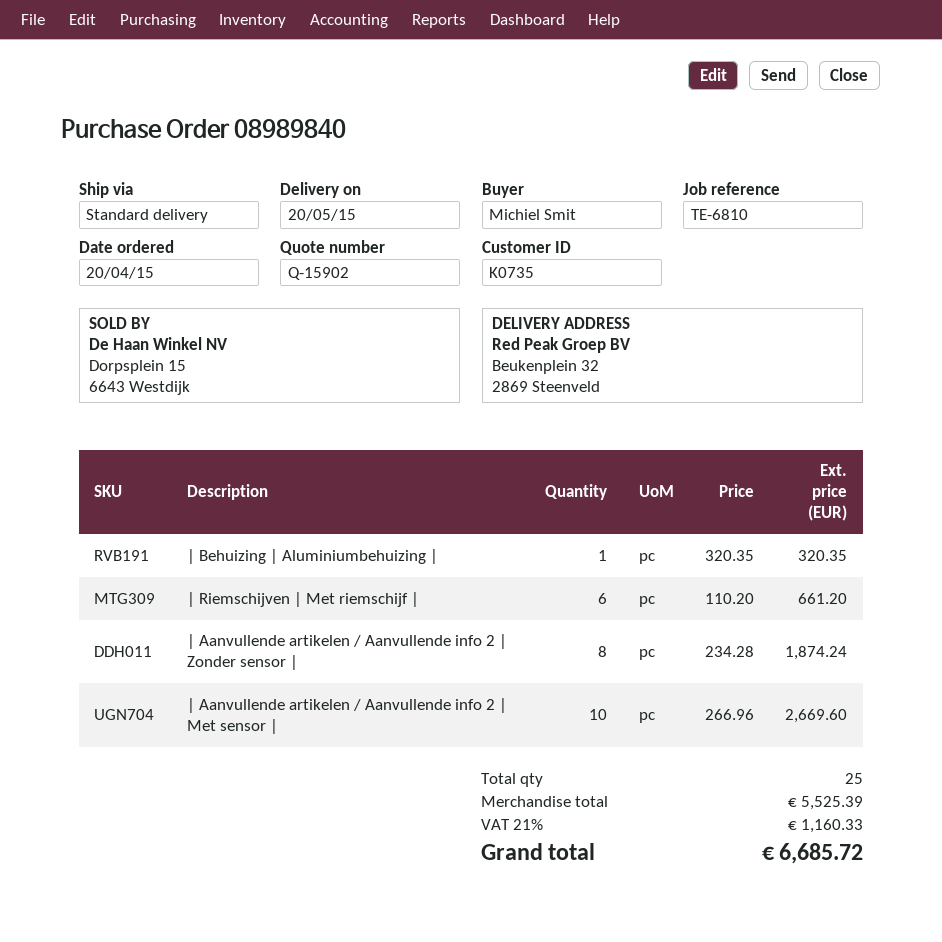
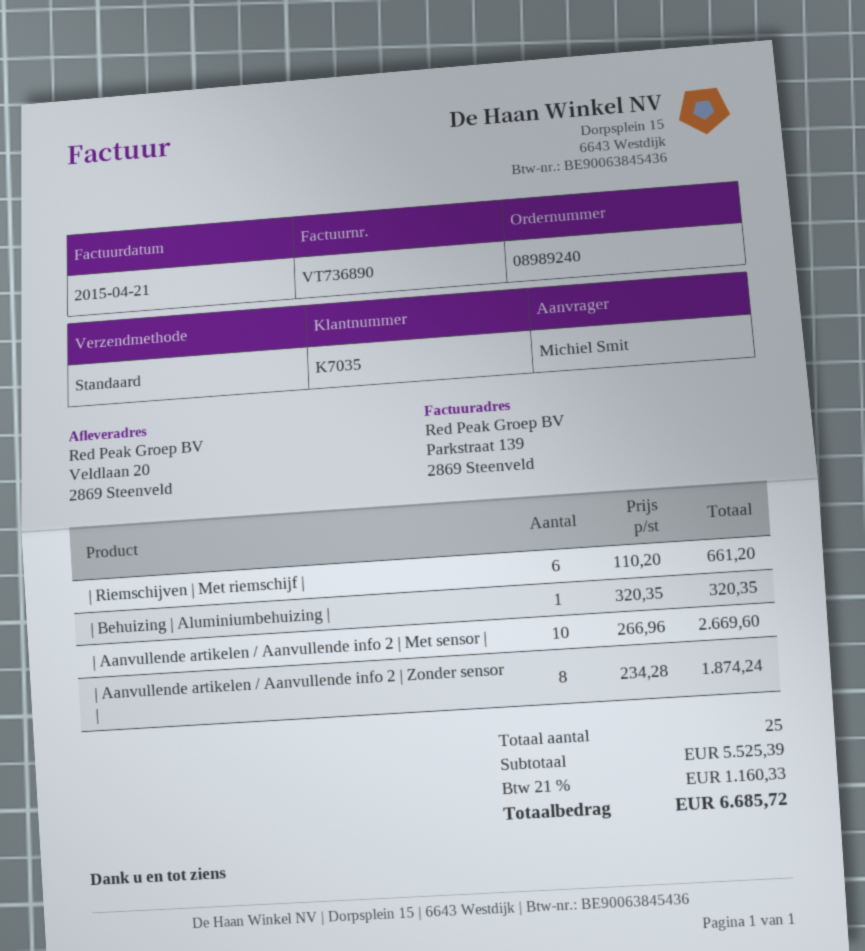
order number: 08989840 -> 08989240
customer number: K0735 -> K7035
ship to: Beukenplein 32, 2869 Steenveld -> Veldlaan 20, 2869 Steenveld

